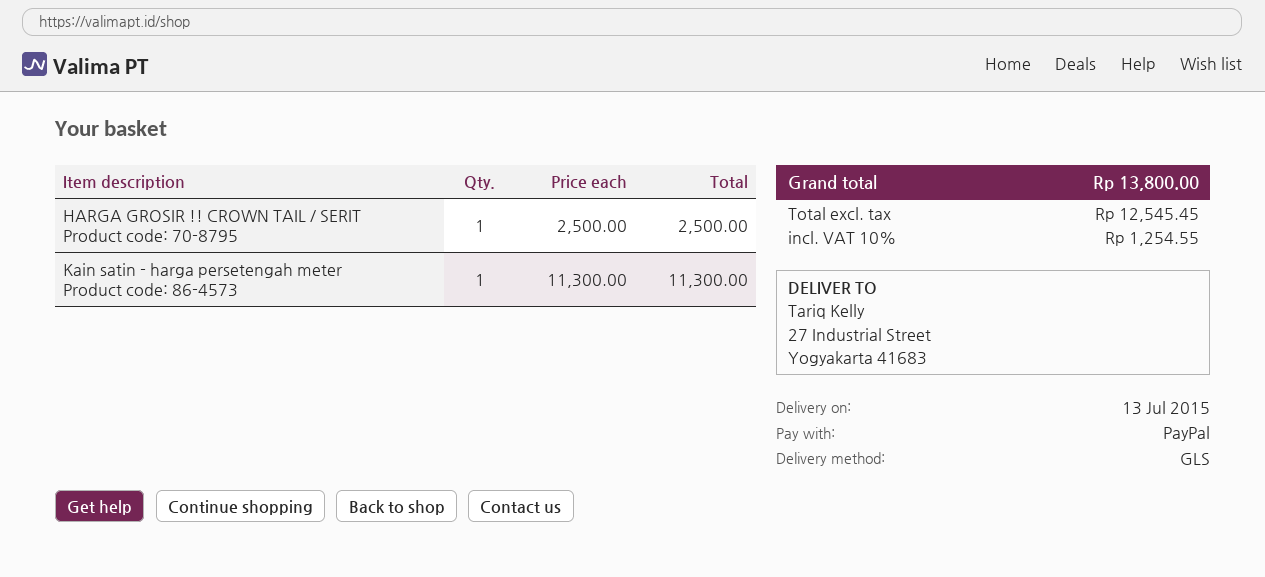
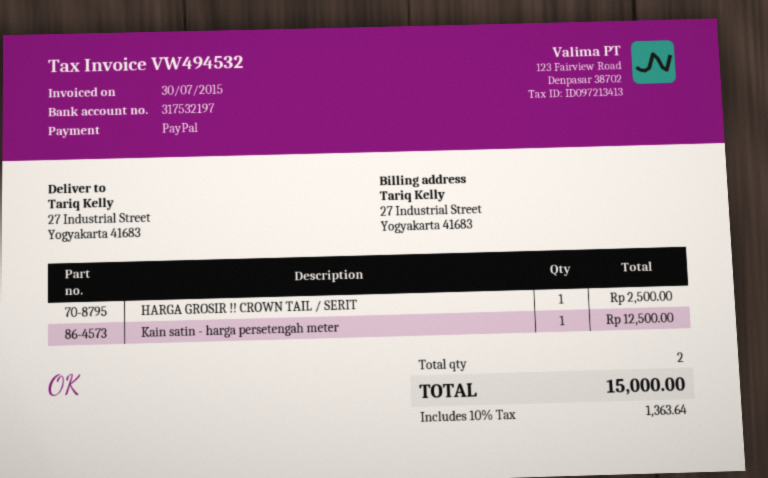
Kain satin - harga persetengah meter: 1 for 11300.00 -> 1 for 12500.00
tax: 10% = 1254.55 -> 10% = 1363.64
total: 13800.00 -> 15000.00

